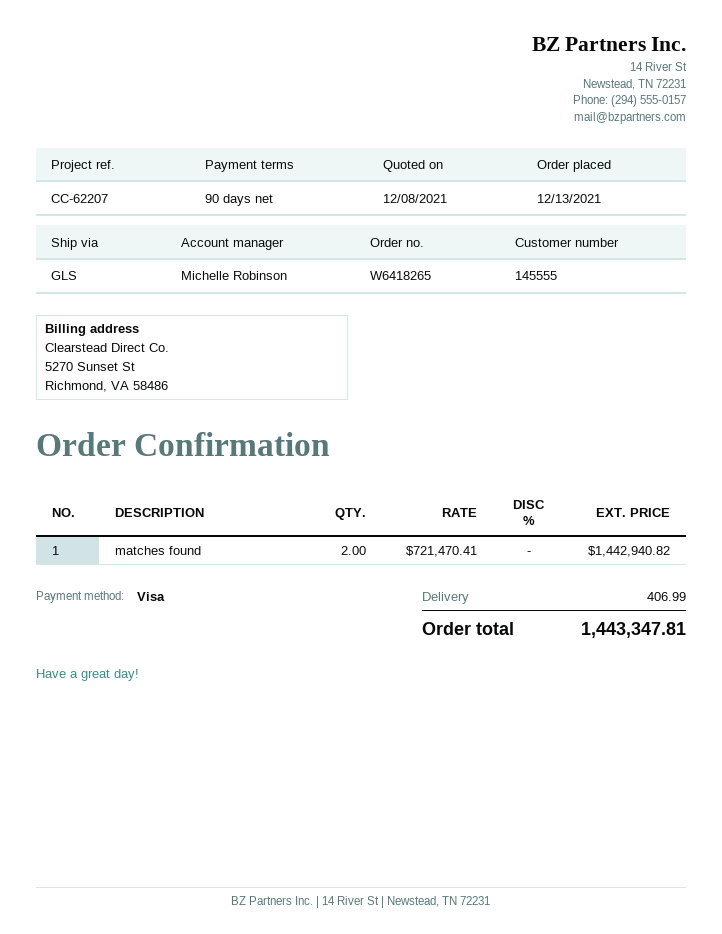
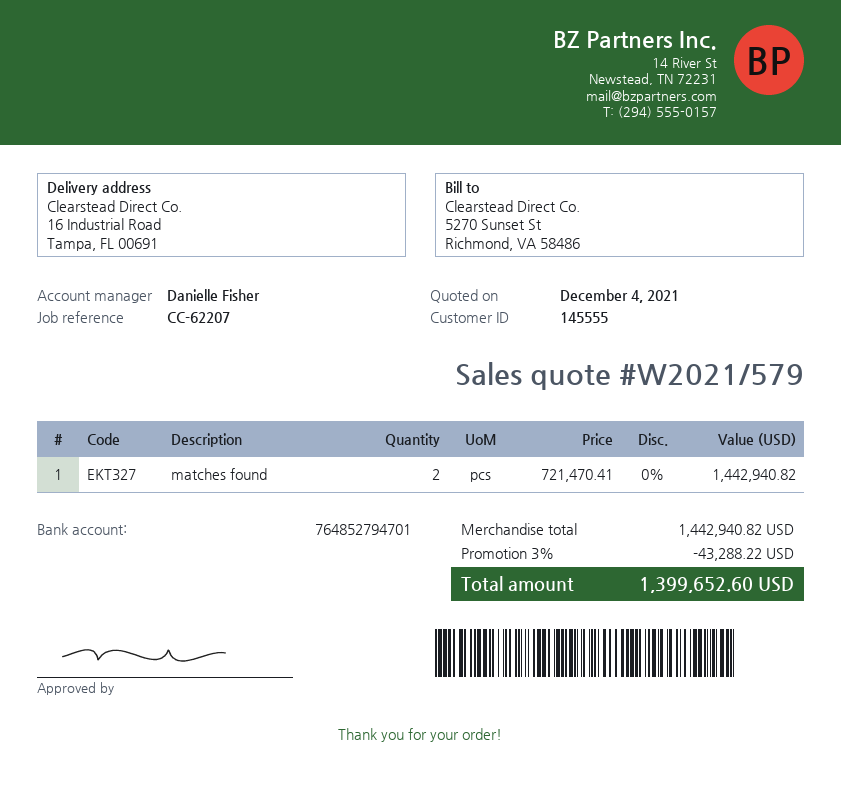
quote date: 2021-12-08 -> 2021-12-04
sales rep: Michelle Robinson -> Danielle Fisher
discount: none -> 3% = 43288.22
shipping: 406.99 -> none
total: 1443347.81 -> 1399652.60

